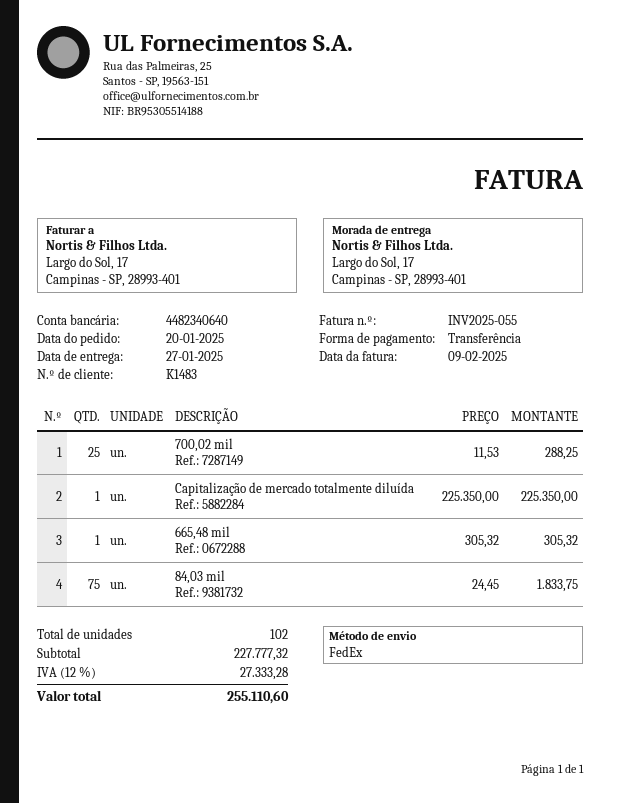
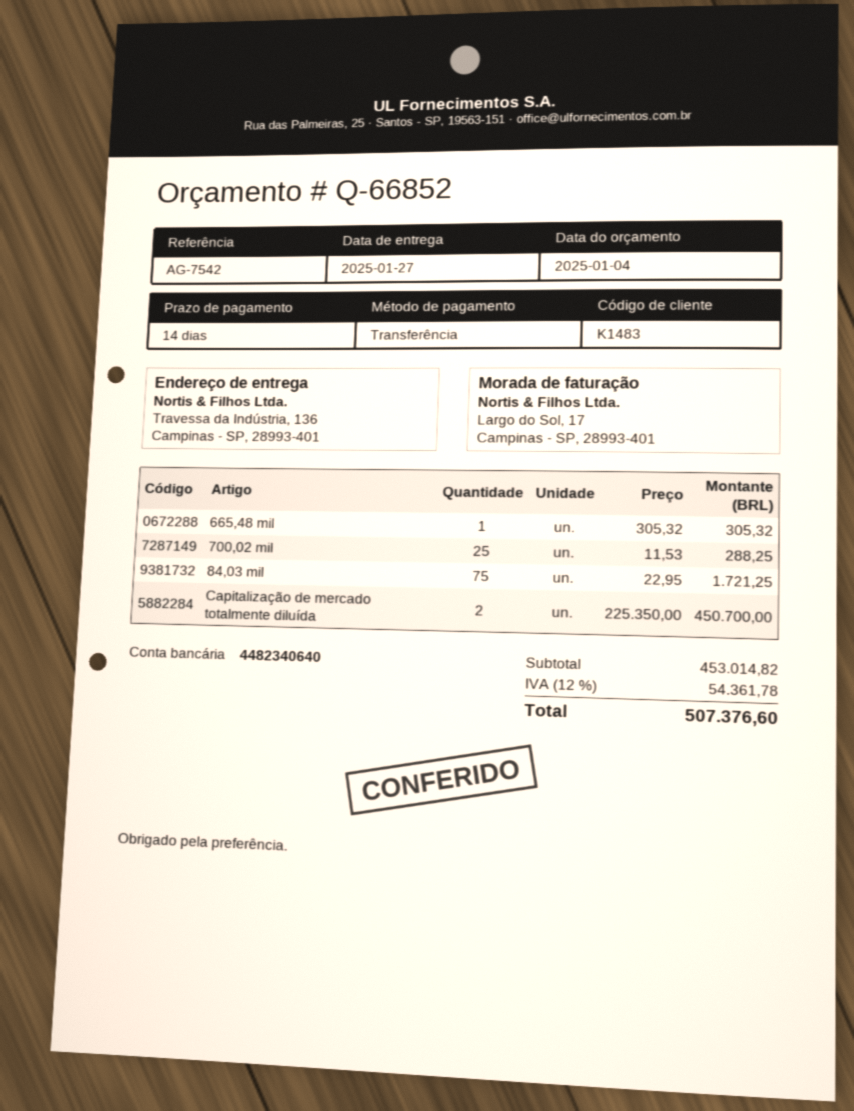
ship to: Largo do Sol, 17, Campinas - SP, 28993-401 -> Travessa da Indústria, 136, Campinas - SP, 28993-401
Capitalização de mercado totalmente diluída: 1 x 225350.00 = 225350.00 -> 2 x 225350.00 = 450700.00
84,03 mil: 75 x 24.45 = 1833.75 -> 75 x 22.95 = 1721.25
subtotal: 227777.32 -> 453014.82
tax: 12% = 27333.28 -> 12% = 54361.78
total: 255110.60 -> 507376.60

